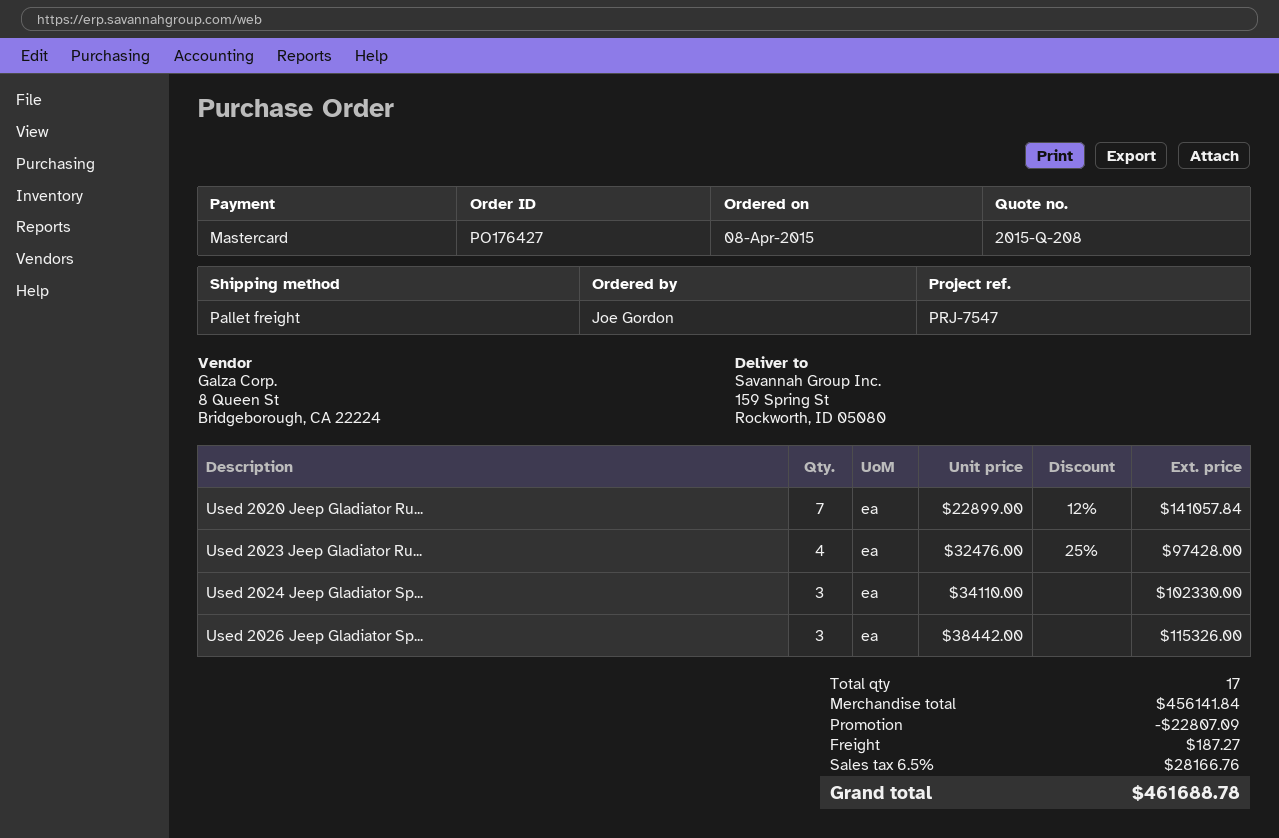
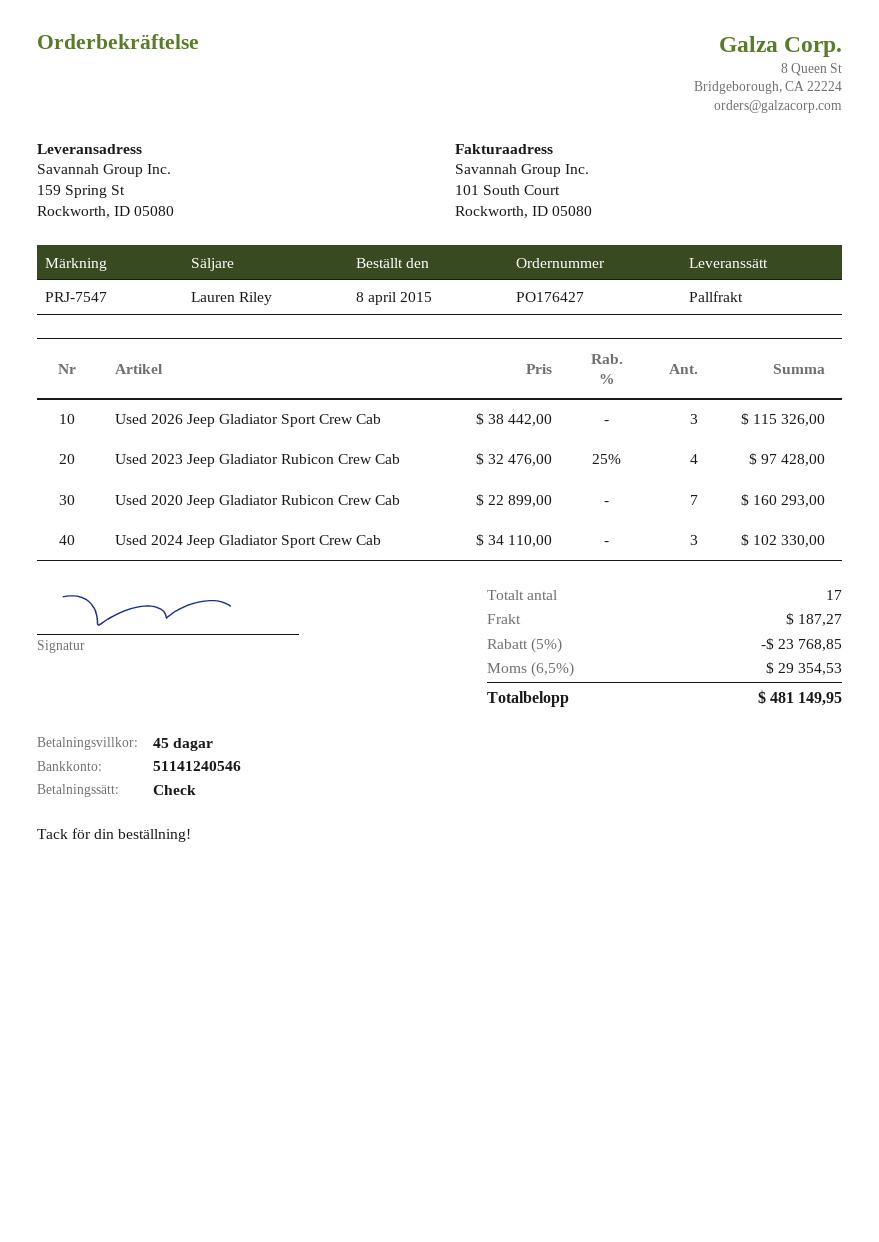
payment method: Mastercard -> cheque
Used 2020 Jeep Gladiator Ru...: 7 x 22899.00 - 12% = 141057.84 -> 7 x 22899.00 = 160293.00
discount: 22807.09 -> 23768.85
tax: 6.5% = 28166.76 -> 6.5% = 29354.53
total: 461688.78 -> 481149.95

